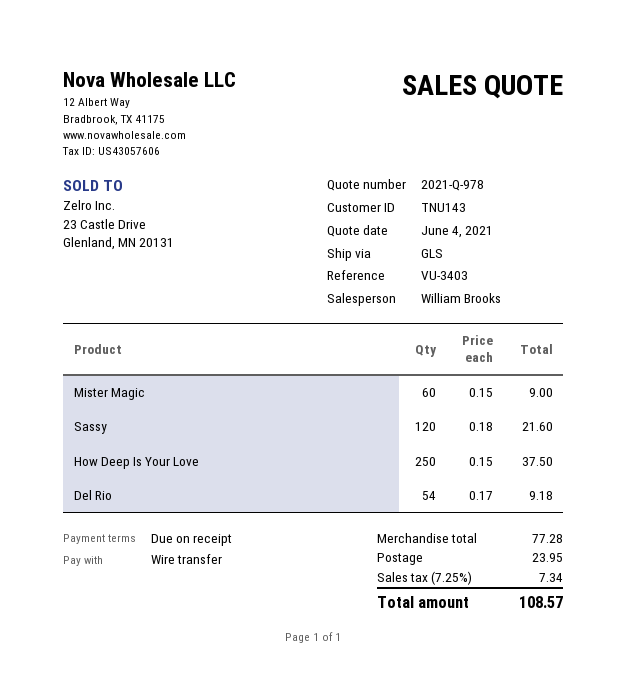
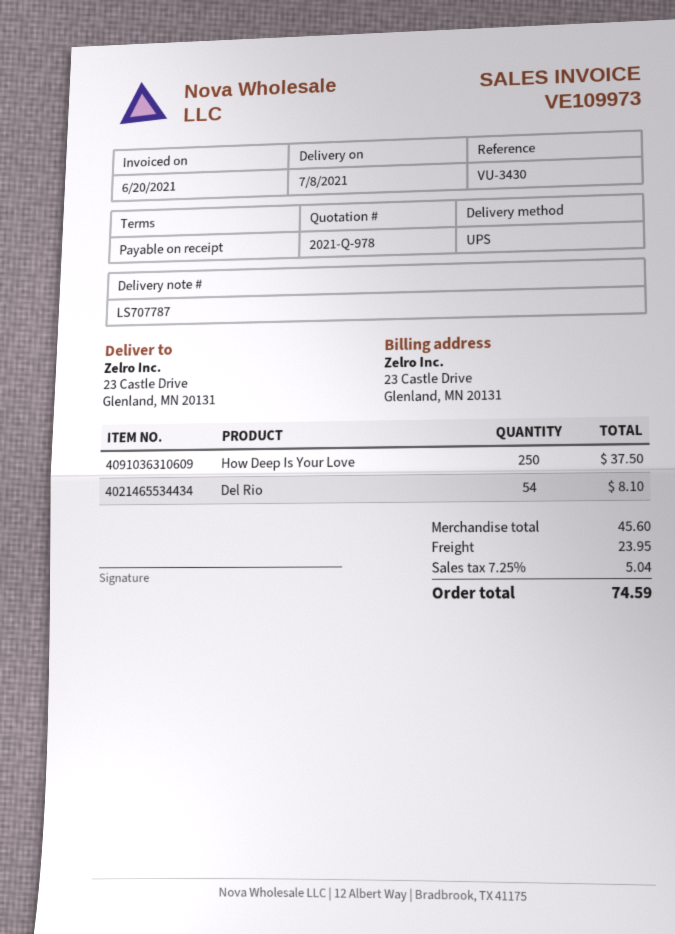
reference: VU-3403 -> VU-3430
shipping method: GLS -> UPS
Mister Magic: 60 for 9.00 -> none
Sassy: 120 for 21.60 -> none
Del Rio: 54 for 9.18 -> 54 for 8.10
subtotal: 77.28 -> 45.60
tax: 7.25% = 7.34 -> 7.25% = 5.04
total: 108.57 -> 74.59

